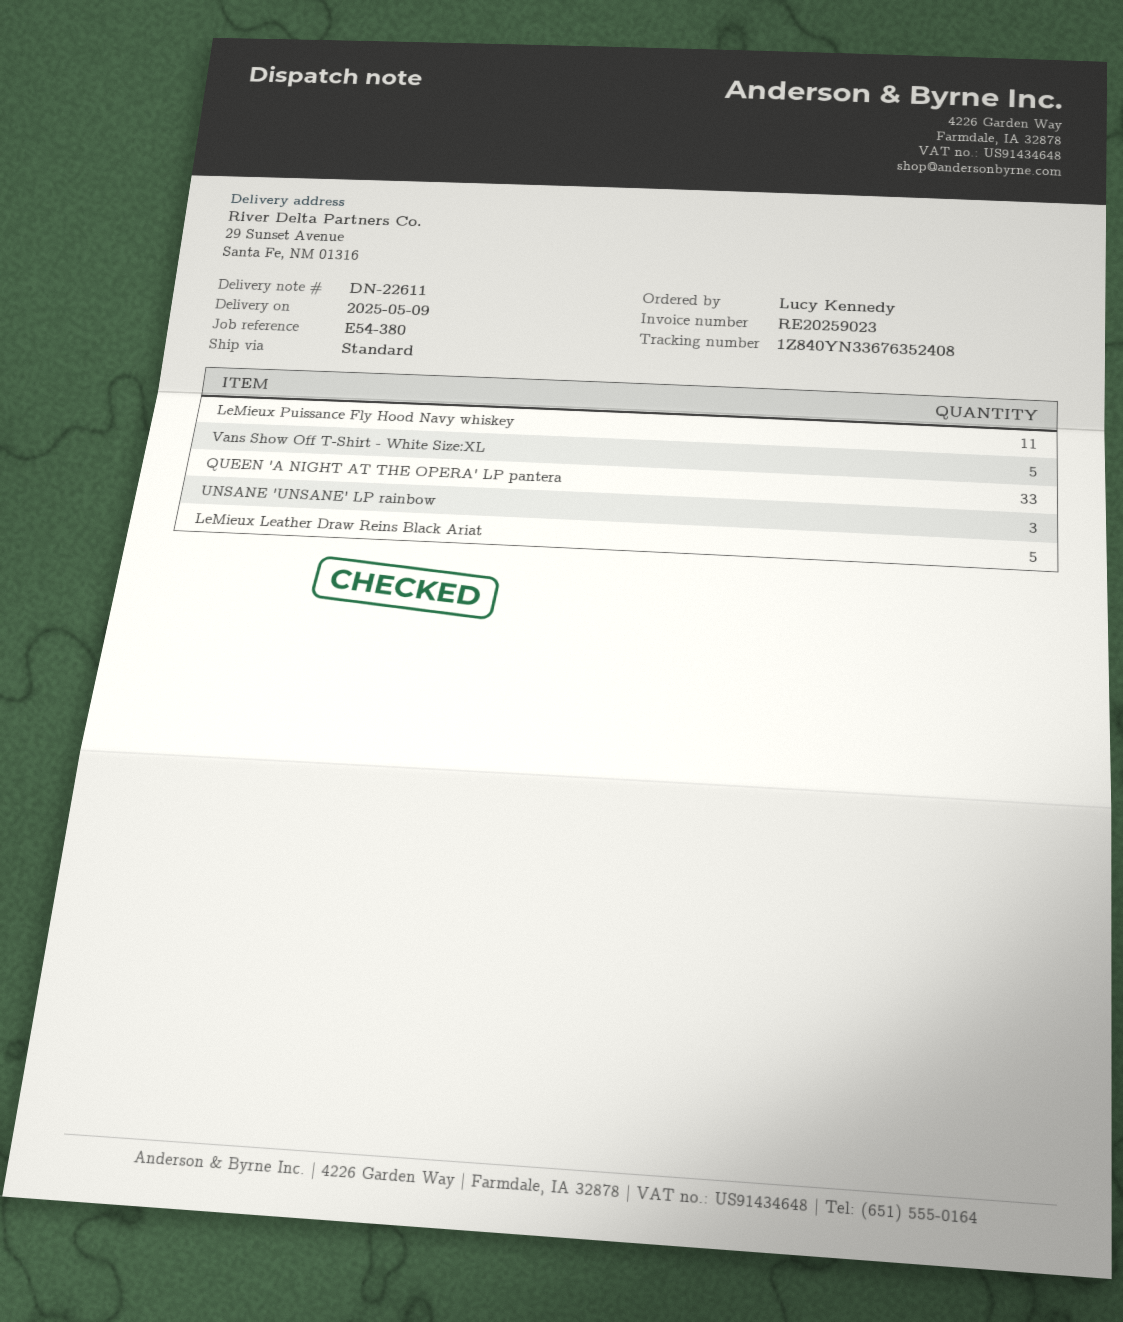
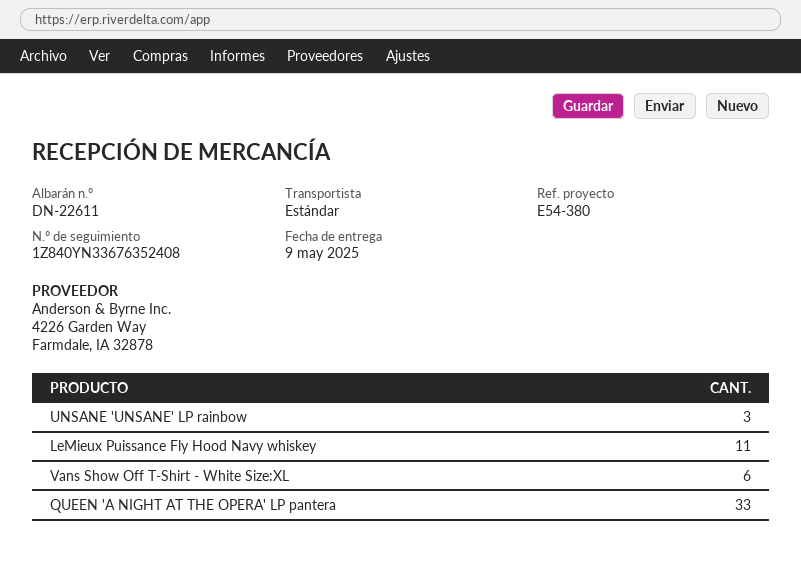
Vans Show Off T-Shirt - White Size:XL: 5 -> 6
LeMieux Leather Draw Reins Black Ariat: 5 -> none

